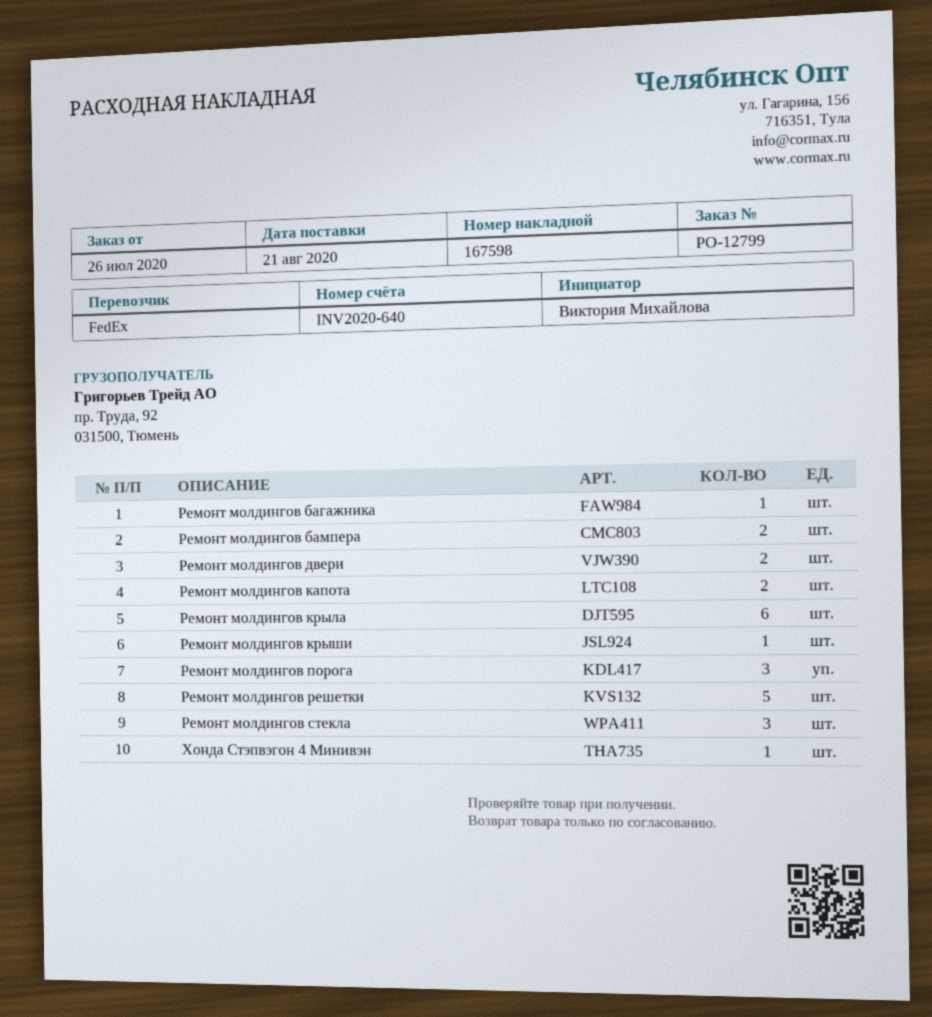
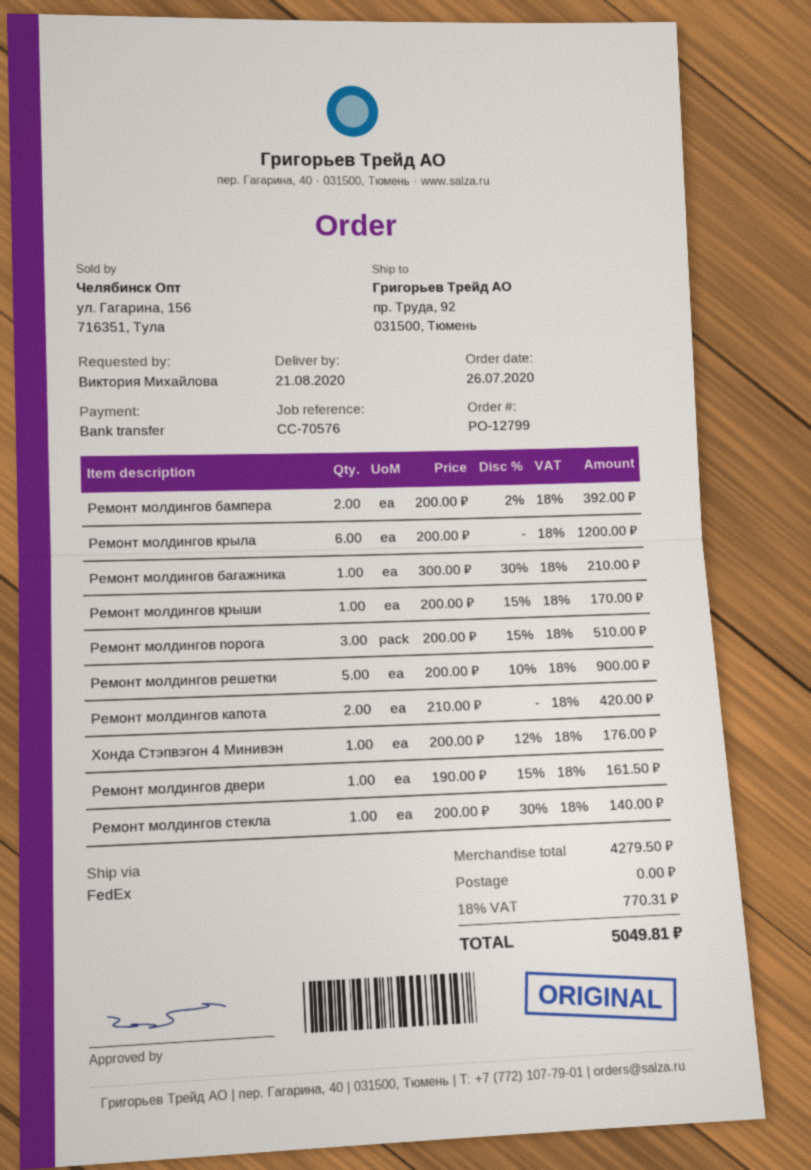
Ремонт молдингов двери: 2 -> 1
Ремонт молдингов стекла: 3 -> 1

